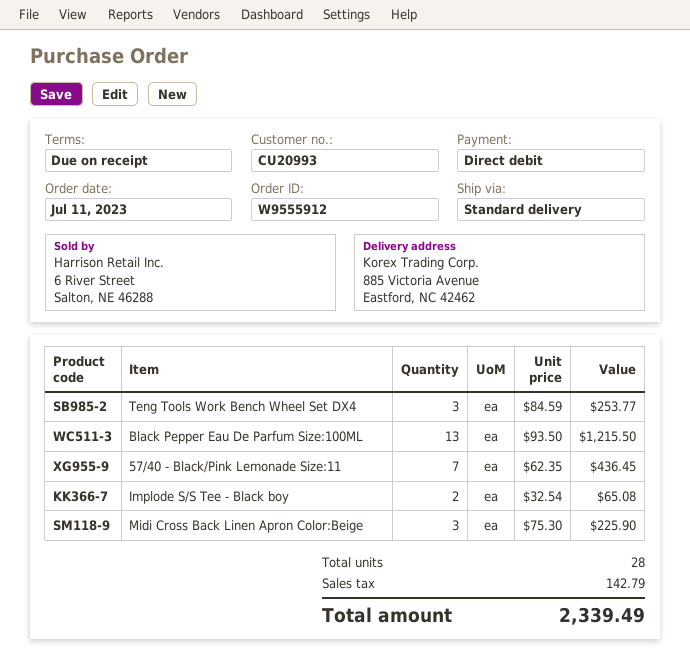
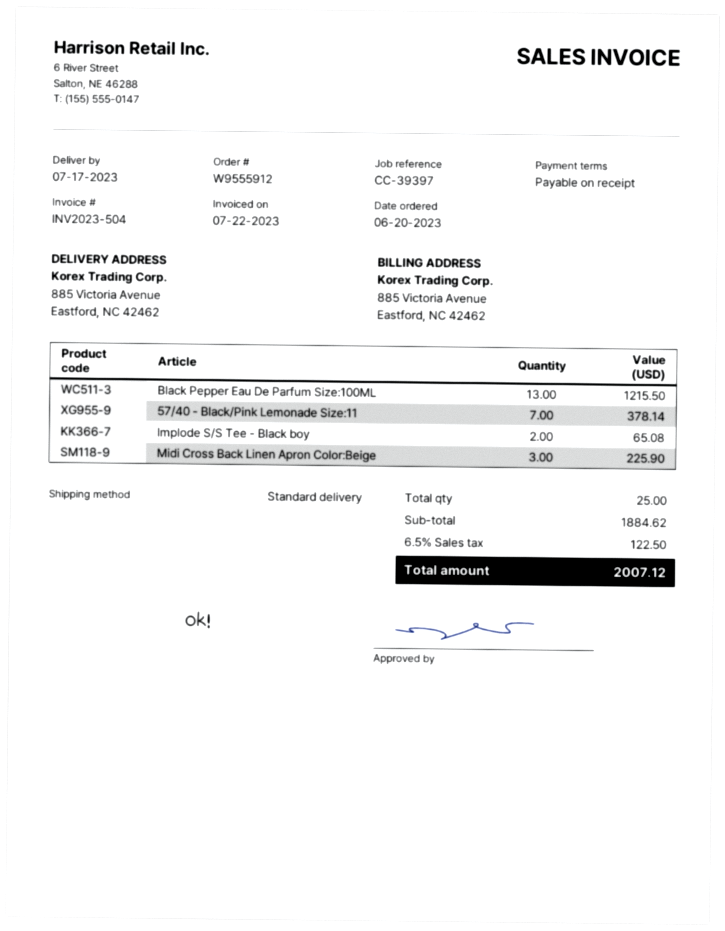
order date: 2023-07-11 -> 2023-06-20
Teng Tools Work Bench Wheel Set DX4: 3 for 253.77 -> none
57/40 - Black/Pink Lemonade Size:11: 7 for 436.45 -> 7 for 378.14
total quantity: 28 -> 25
tax: 142.79 -> 122.50
total: 2339.49 -> 2007.12

